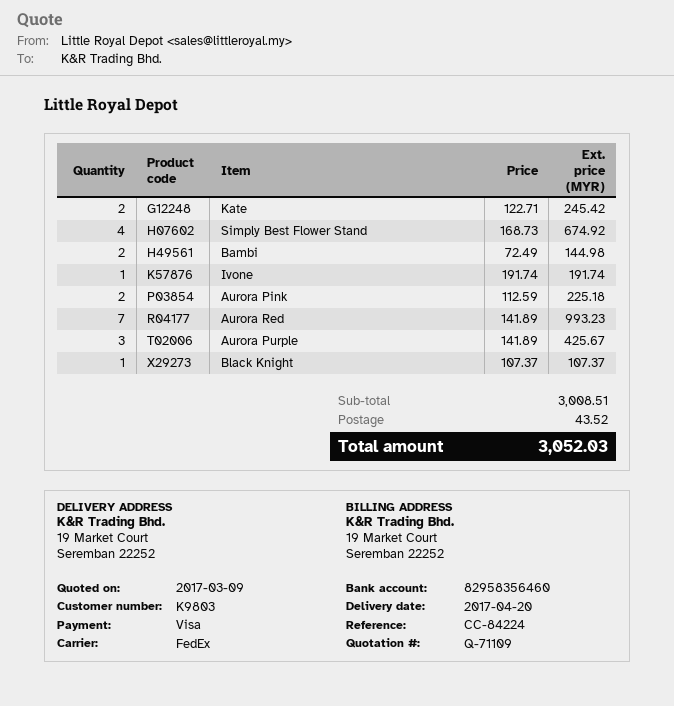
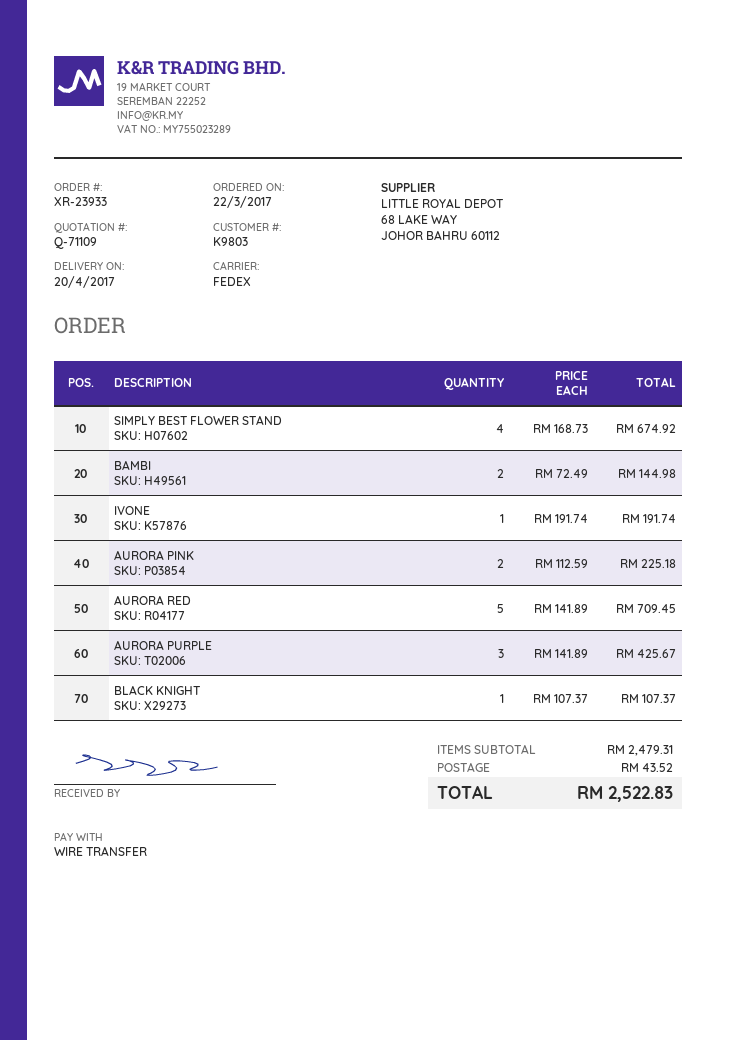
payment method: Visa -> bank transfer
Kate: 2 x 122.71 = 245.42 -> none
Aurora Red: 7 x 141.89 = 993.23 -> 5 x 141.89 = 709.45
subtotal: 3008.51 -> 2479.31
total: 3052.03 -> 2522.83

